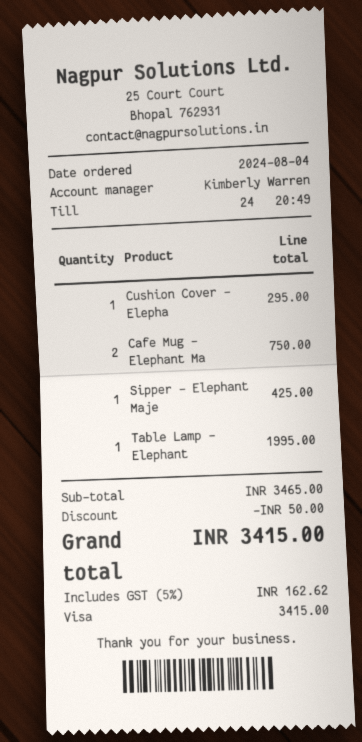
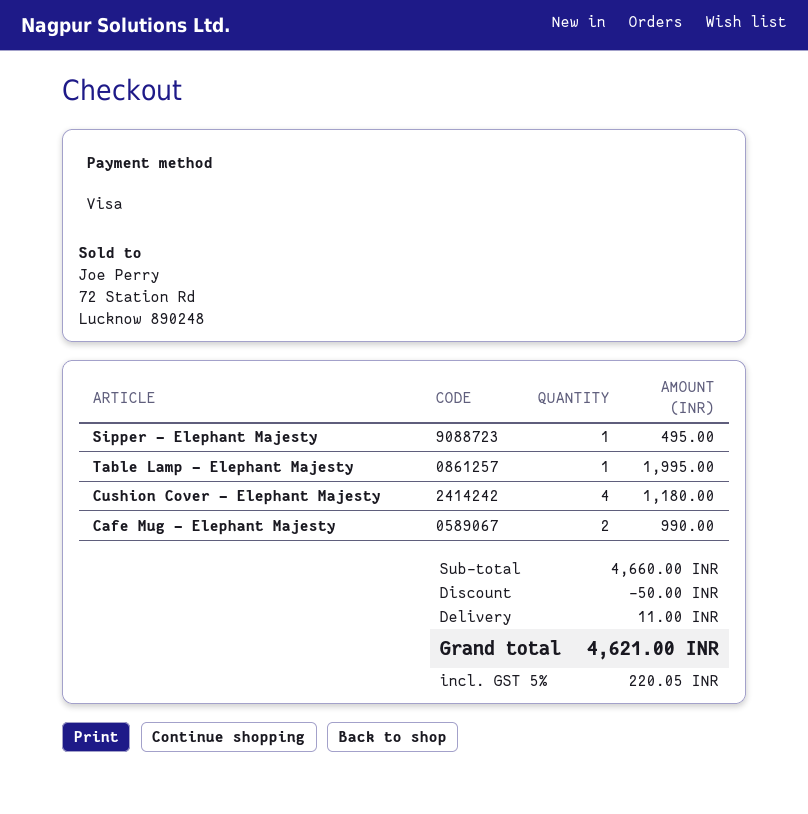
Cushion Cover - Elepha: 1 for 295.00 -> 4 for 1180.00
Cafe Mug - Elephant Ma: 2 for 750.00 -> 2 for 990.00
Sipper - Elephant Maje: 1 for 425.00 -> 1 for 495.00
subtotal: 3465.00 -> 4660.00
shipping: none -> 11.00
tax: 5% = 162.62 -> 5% = 220.05
total: 3415.00 -> 4621.00

